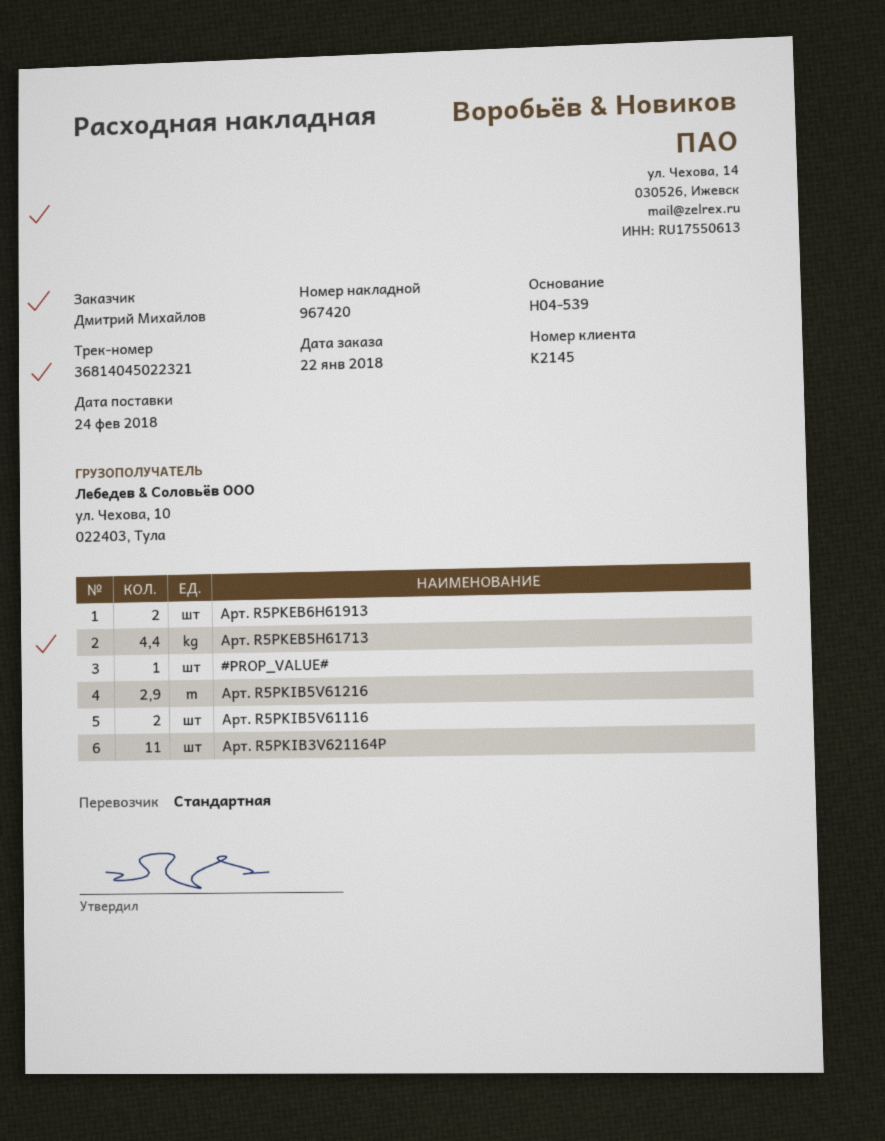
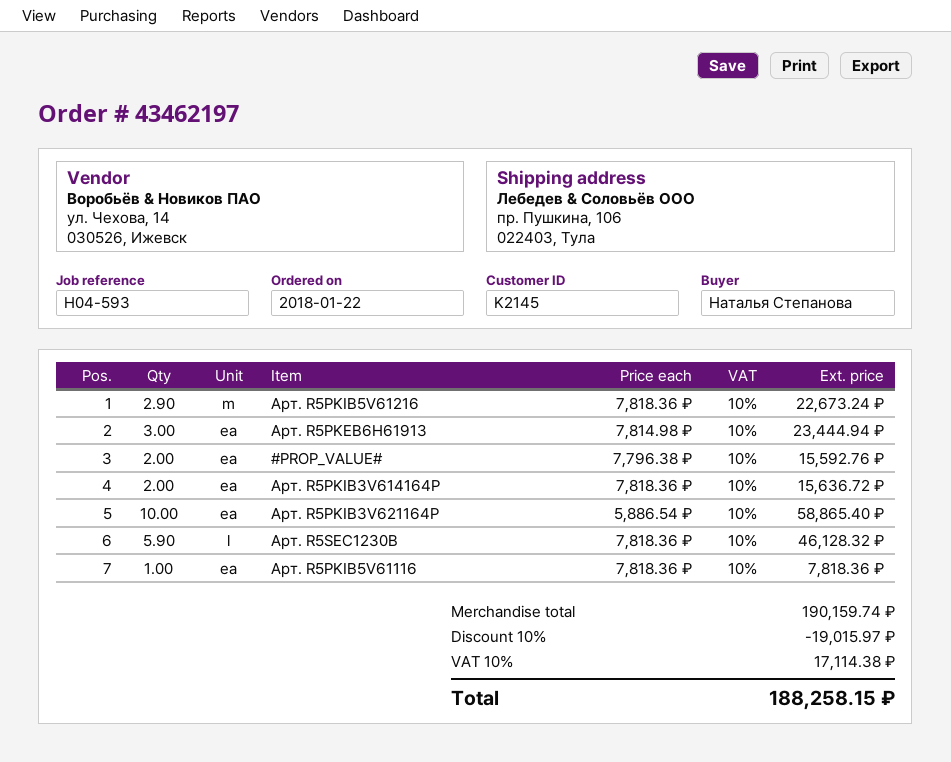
reference: H04-539 -> H04-593
ordered by: Дмитрий Михайлов -> Наталья Степанова
ship to: ул. Чехова, 10, 022403, Тула -> пр. Пушкина, 106, 022403, Тула
Арт. R5PKEB6H61913: 2 -> 3
Арт. R5PKEB5H61713: 4.4 -> none
#PROP_VALUE#: 1 -> 2
Арт. R5PKIB5V61116: 2 -> 1
Арт. R5PKIB3V621164P: 11 -> 10
Арт. R5PKIB3V614164P: none -> 2
Арт. R5SEC1230B: none -> 5.9

